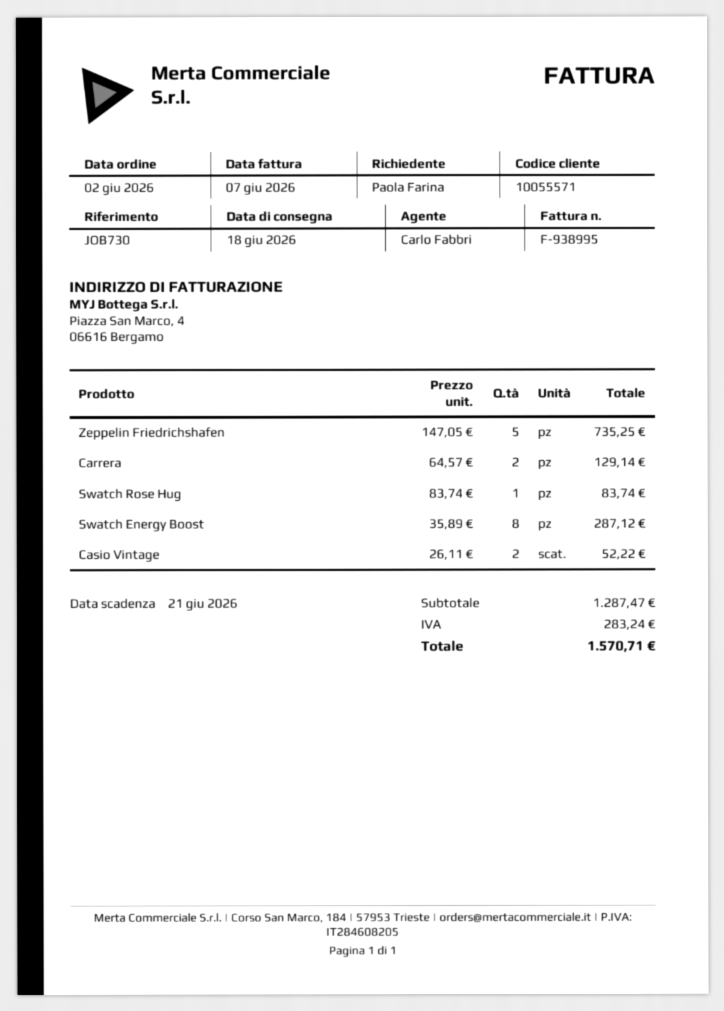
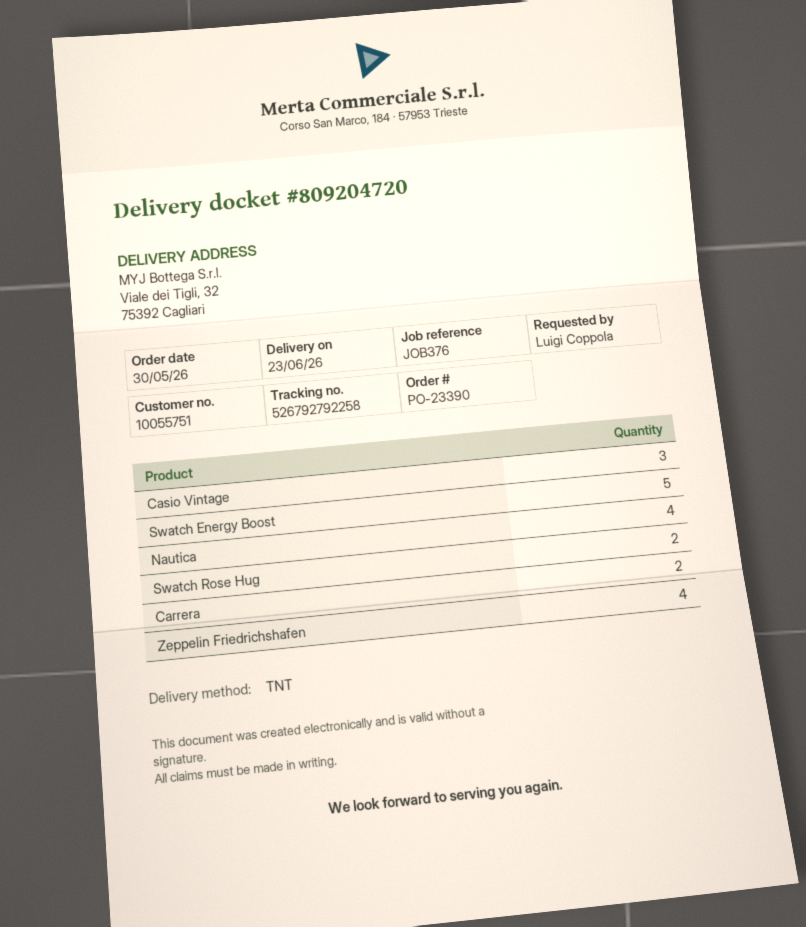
order date: 2026-06-02 -> 2026-05-30
delivery date: 2026-06-18 -> 2026-06-23
customer number: 10055571 -> 10055751
reference: JOB730 -> JOB376
ordered by: Paola Farina -> Luigi Coppola
Zeppelin Friedrichshafen: 5 -> 4
Swatch Rose Hug: 1 -> 2
Swatch Energy Boost: 8 -> 5
Casio Vintage: 2 -> 3
Nautica: none -> 4

